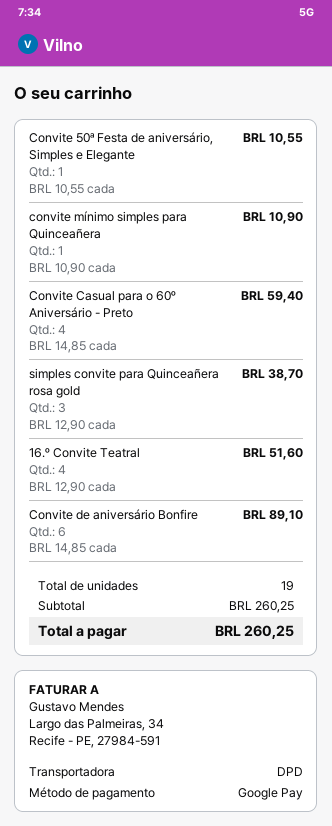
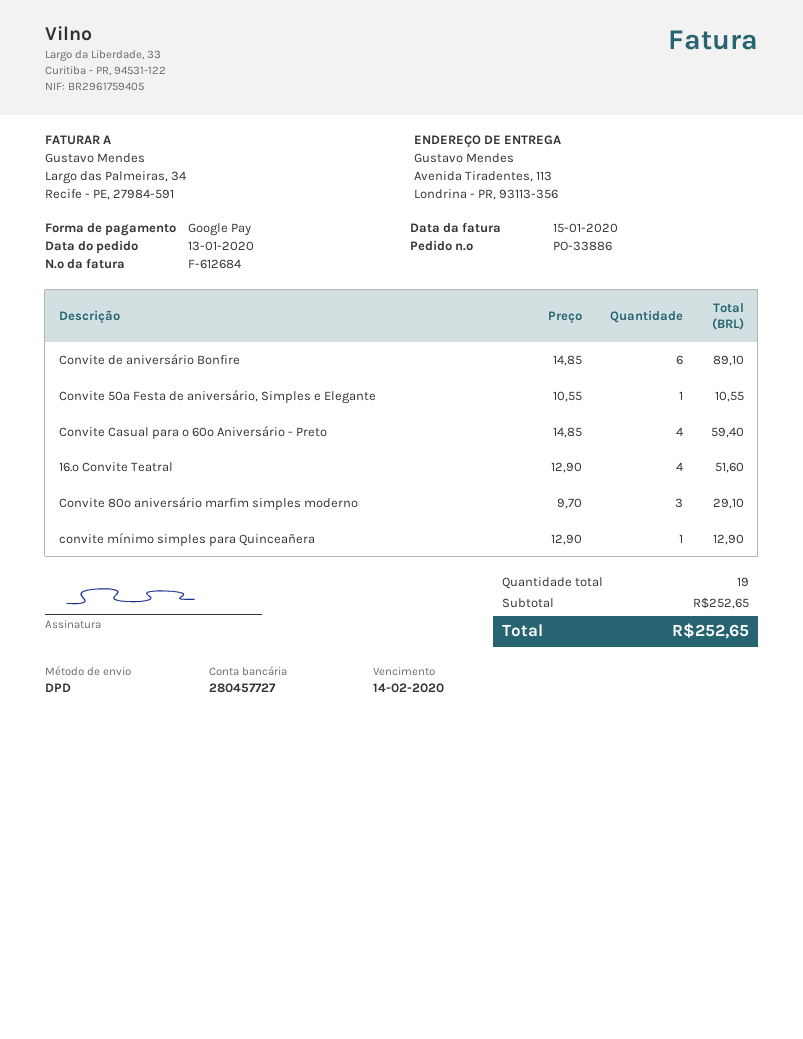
convite mínimo simples para Quinceañera: 1 x 10.90 = 10.90 -> 1 x 12.90 = 12.90
simples convite para Quinceañera rosa gold: 3 x 12.90 = 38.70 -> none
Convite 80º aniversário marfim simples moderno: none -> 3 x 9.70 = 29.10
subtotal: 260.25 -> 252.65
total: 260.25 -> 252.65

